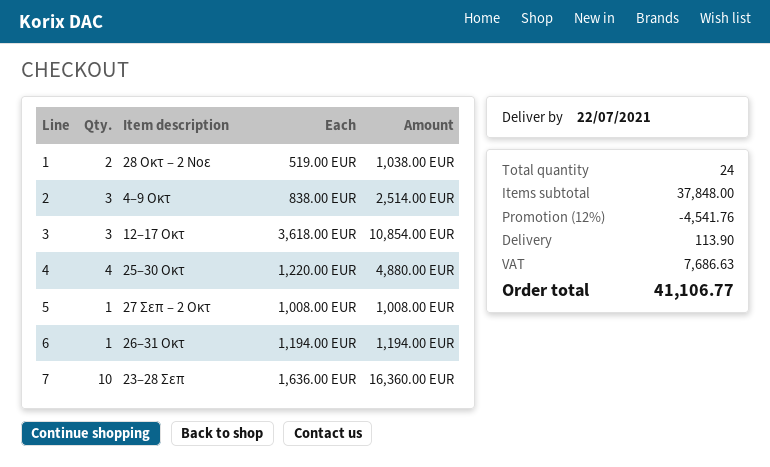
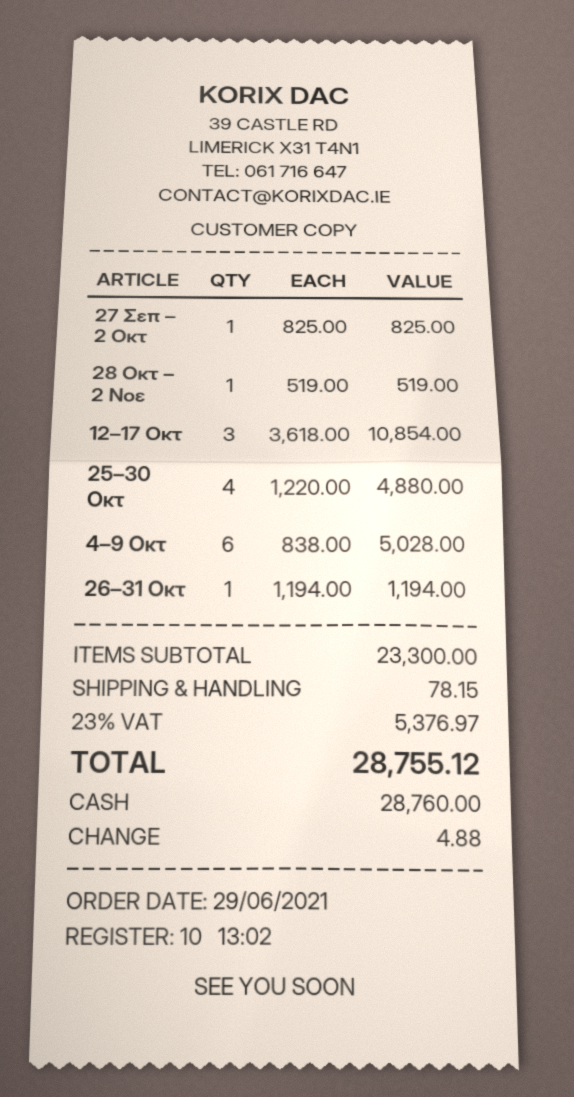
28 Οκτ – 2 Νοε: 2 x 519.00 = 1038.00 -> 1 x 519.00 = 519.00
4–9 Οκτ: 3 x 838.00 = 2514.00 -> 6 x 838.00 = 5028.00
27 Σεπ – 2 Οκτ: 1 x 1008.00 = 1008.00 -> 1 x 825.00 = 825.00
23–28 Σεπ: 10 x 1636.00 = 16360.00 -> none
subtotal: 37848.00 -> 23300.00
discount: 12% = 4541.76 -> none
shipping: 113.90 -> 78.15
tax: 7686.63 -> 5376.97
total: 41106.77 -> 28755.12

